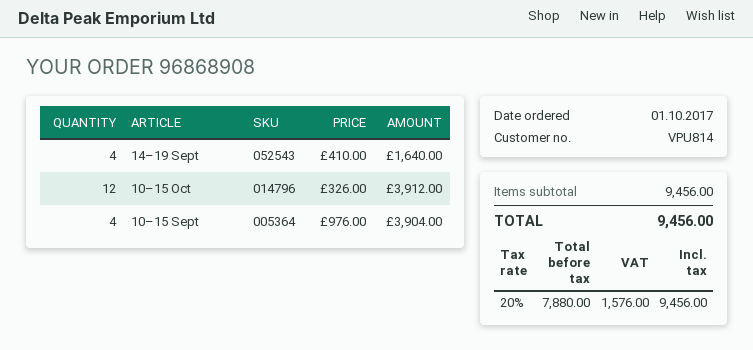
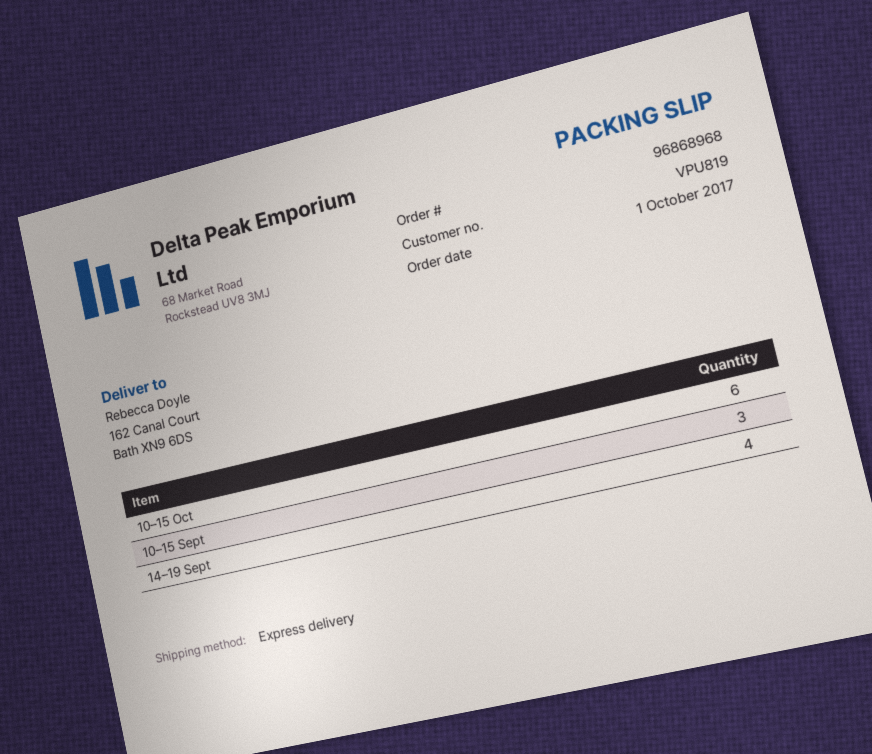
order number: 96868908 -> 96868968
customer number: VPU814 -> VPU819
10–15 Oct: 12 -> 6
10–15 Sept: 4 -> 3

